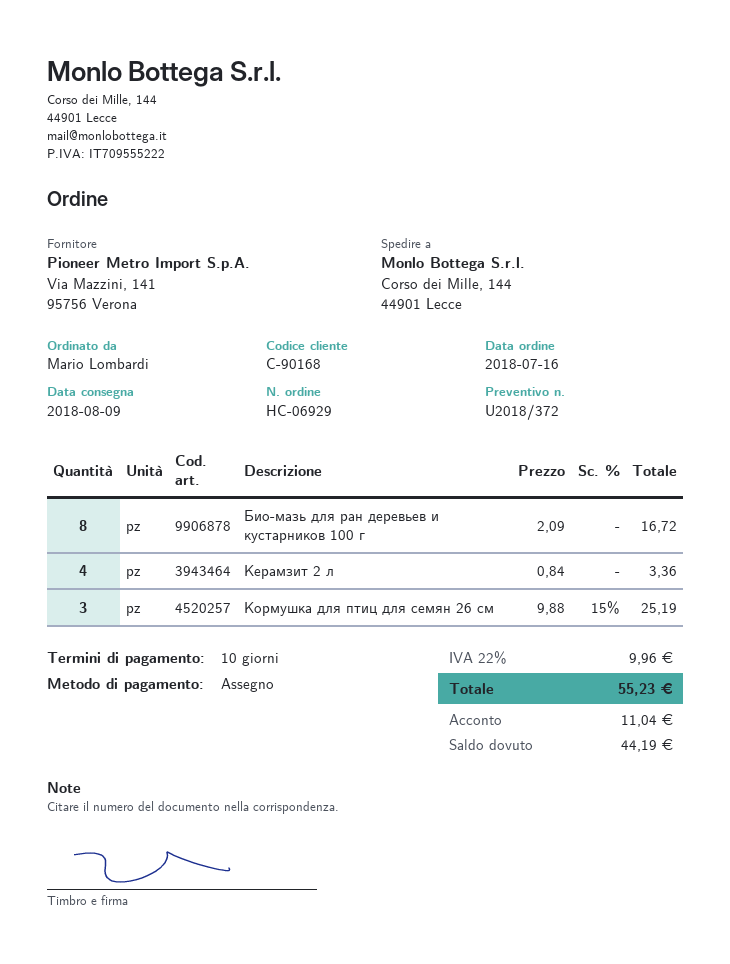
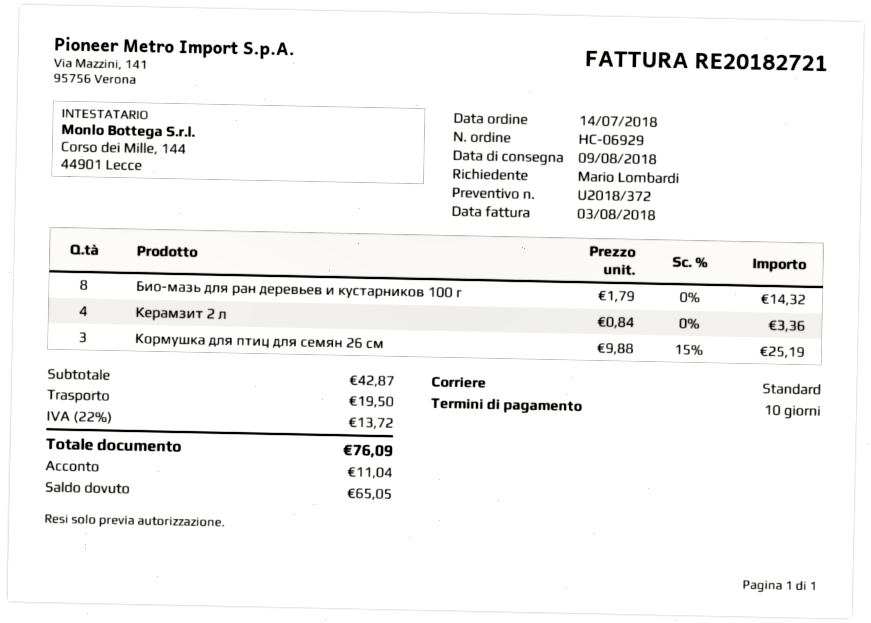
order date: 2018-07-16 -> 2018-07-14
Био-мазь для ран деревьев и кустарников 100 г: 8 x 2.09 = 16.72 -> 8 x 1.79 = 14.32
shipping: none -> 19.50
tax: 22% = 9.96 -> 22% = 13.72
total: 55.23 -> 76.09
balance: 44.19 -> 65.05

